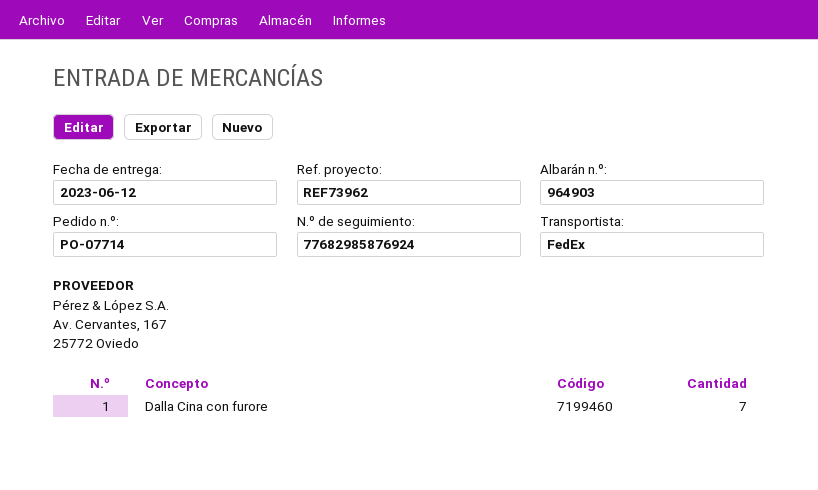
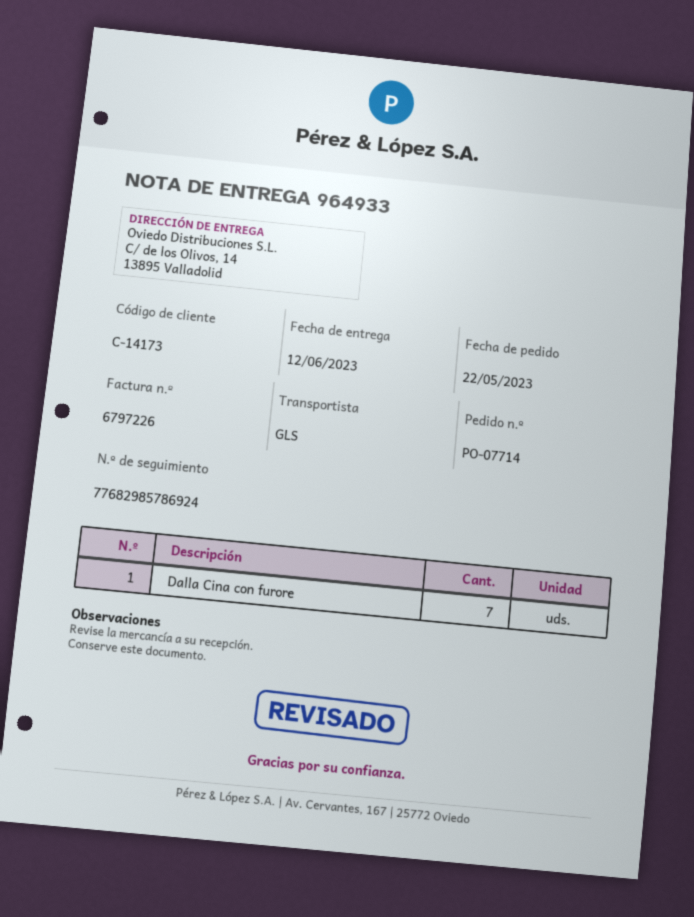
delivery note number: 964903 -> 964933
shipping method: FedEx -> GLS
tracking number: 77682985876924 -> 77682985786924

